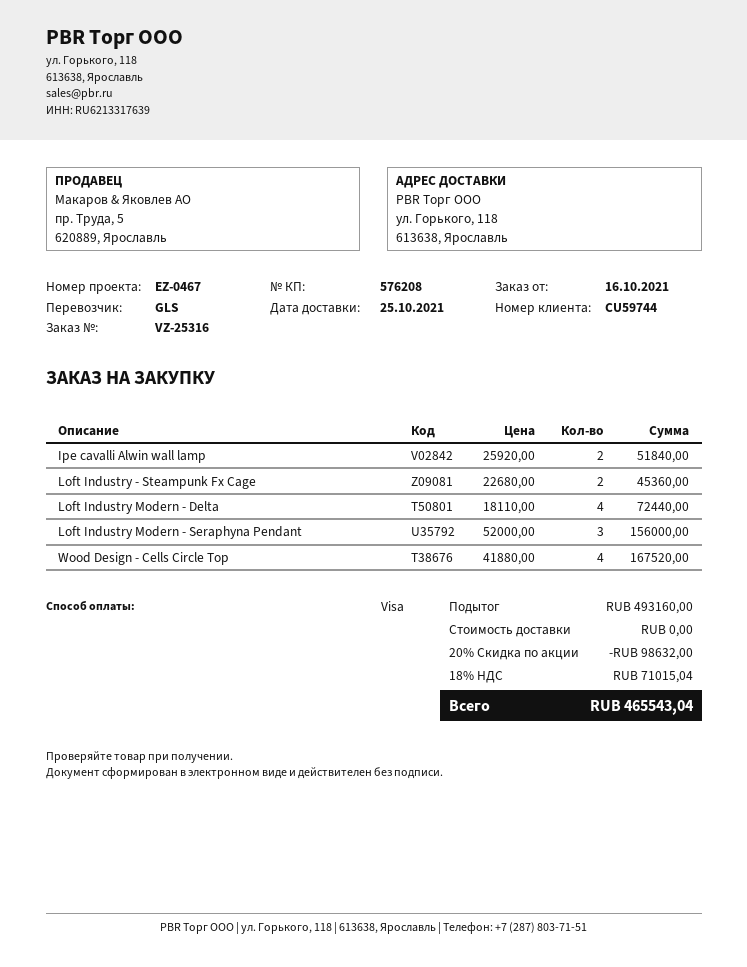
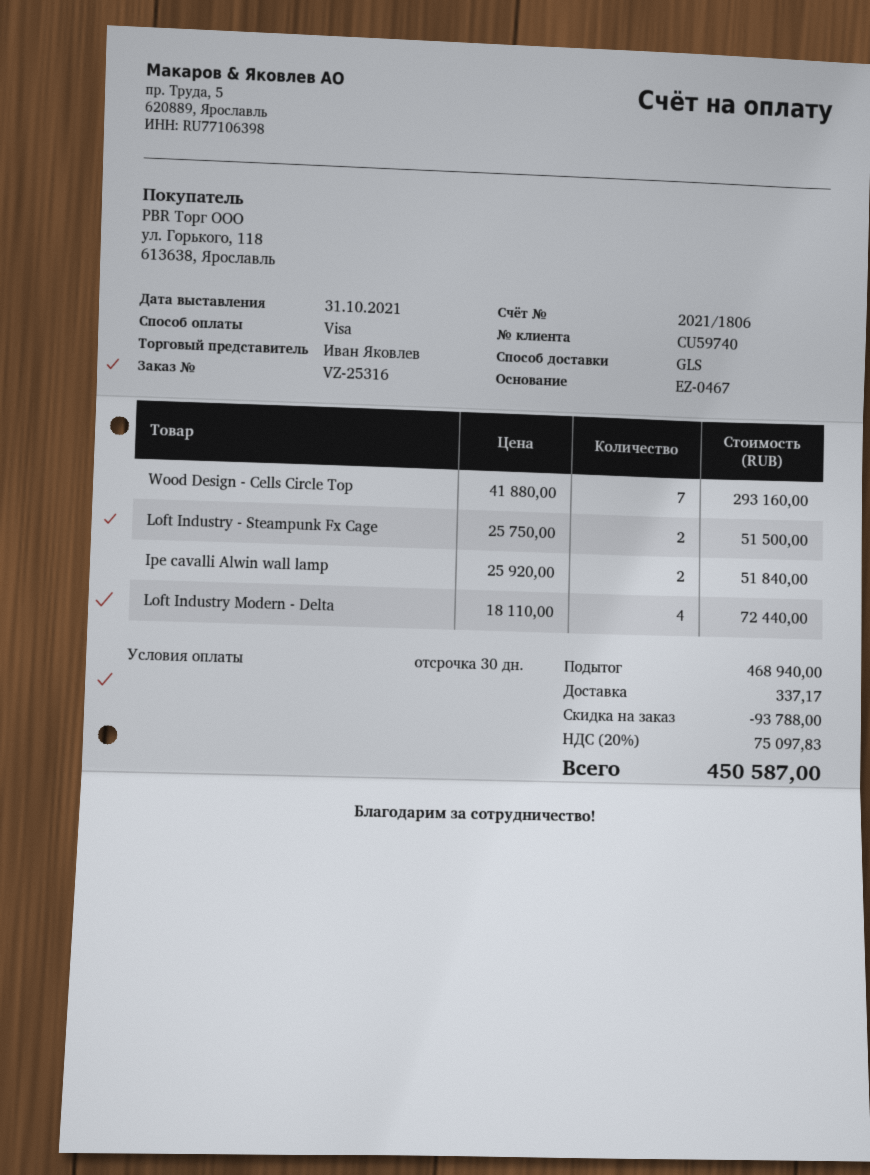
customer number: CU59744 -> CU59740
Loft Industry - Steampunk Fx Cage: 2 x 22680.00 = 45360.00 -> 2 x 25750.00 = 51500.00
Loft Industry Modern - Seraphyna Pendant: 3 x 52000.00 = 156000.00 -> none
Wood Design - Cells Circle Top: 4 x 41880.00 = 167520.00 -> 7 x 41880.00 = 293160.00
subtotal: 493160.00 -> 468940.00
discount: 98632.00 -> 93788.00
shipping: 0.00 -> 337.17
tax: 18% = 71015.04 -> 20% = 75097.83
total: 465543.04 -> 450587.00

